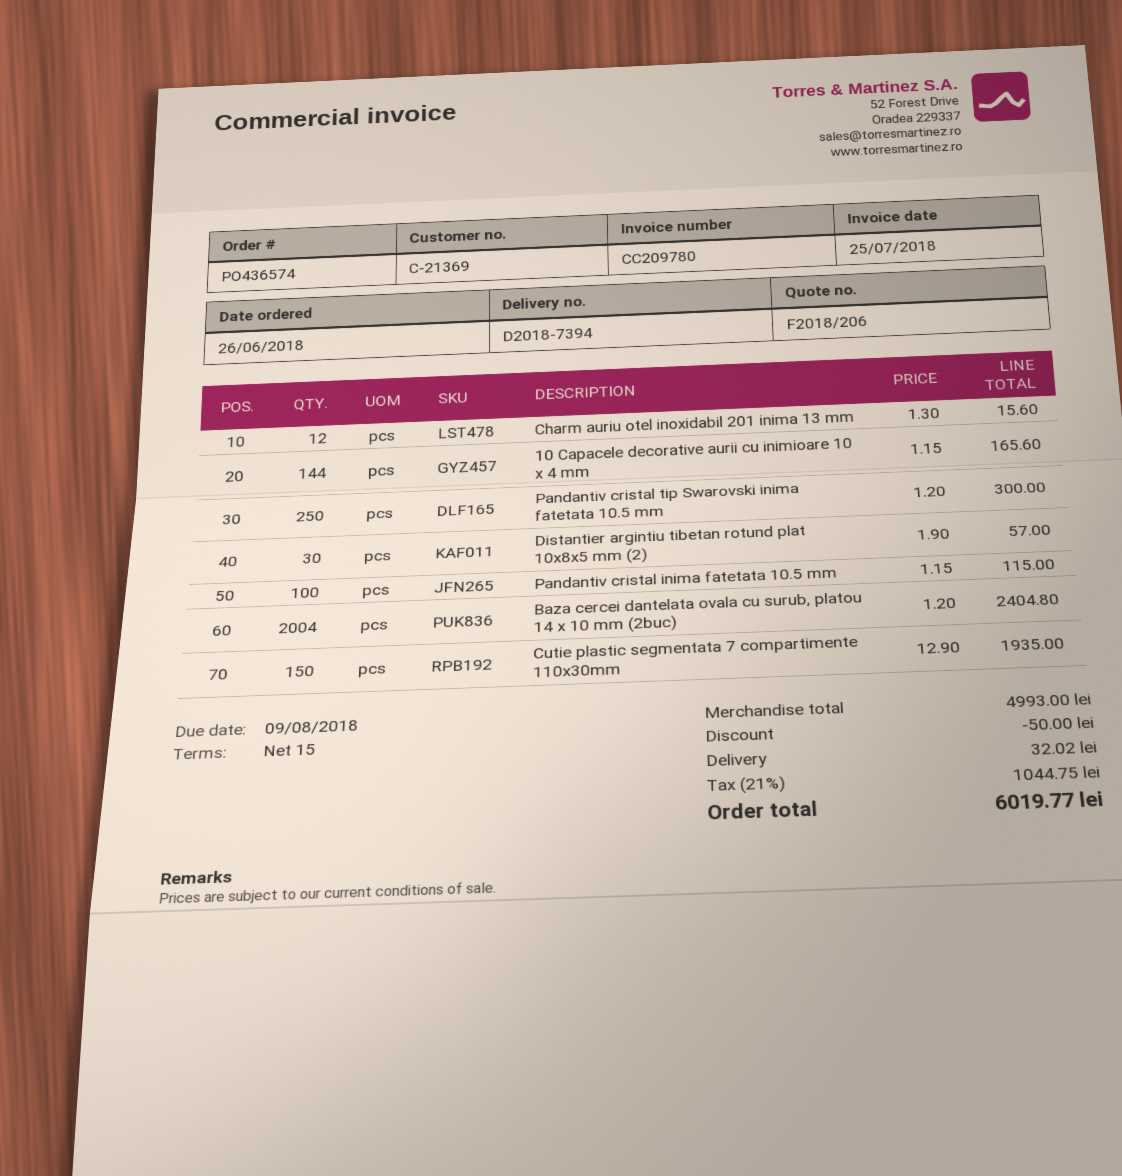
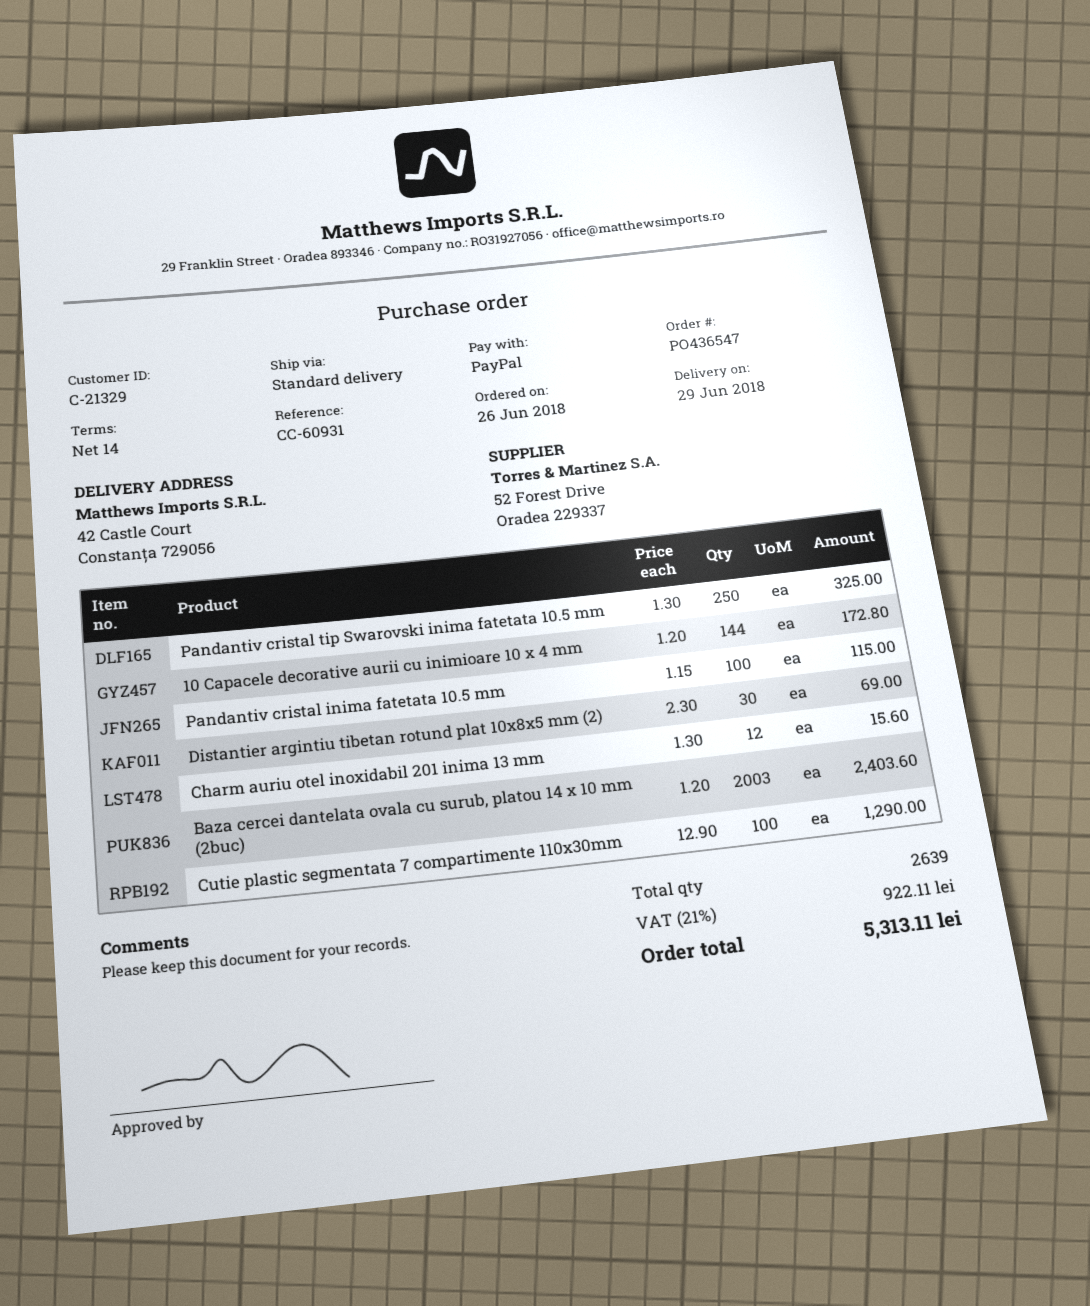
order number: PO436574 -> PO436547
payment terms: 15 days -> 14 days
customer number: C-21369 -> C-21329
10 Capacele decorative aurii cu inimioare 10 x 4 mm: 144 x 1.15 = 165.60 -> 144 x 1.20 = 172.80
Pandantiv cristal tip Swarovski inima fatetata 10.5 mm: 250 x 1.20 = 300.00 -> 250 x 1.30 = 325.00
Distantier argintiu tibetan rotund plat 10x8x5 mm (2): 30 x 1.90 = 57.00 -> 30 x 2.30 = 69.00
Baza cercei dantelata ovala cu surub, platou 14 x 10 mm (2buc): 2004 x 1.20 = 2404.80 -> 2003 x 1.20 = 2403.60
Cutie plastic segmentata 7 compartimente 110x30mm: 150 x 12.90 = 1935.00 -> 100 x 12.90 = 1290.00
discount: 50.00 -> none
shipping: 32.02 -> none
tax: 21% = 1044.75 -> 21% = 922.11
total: 6019.77 -> 5313.11

